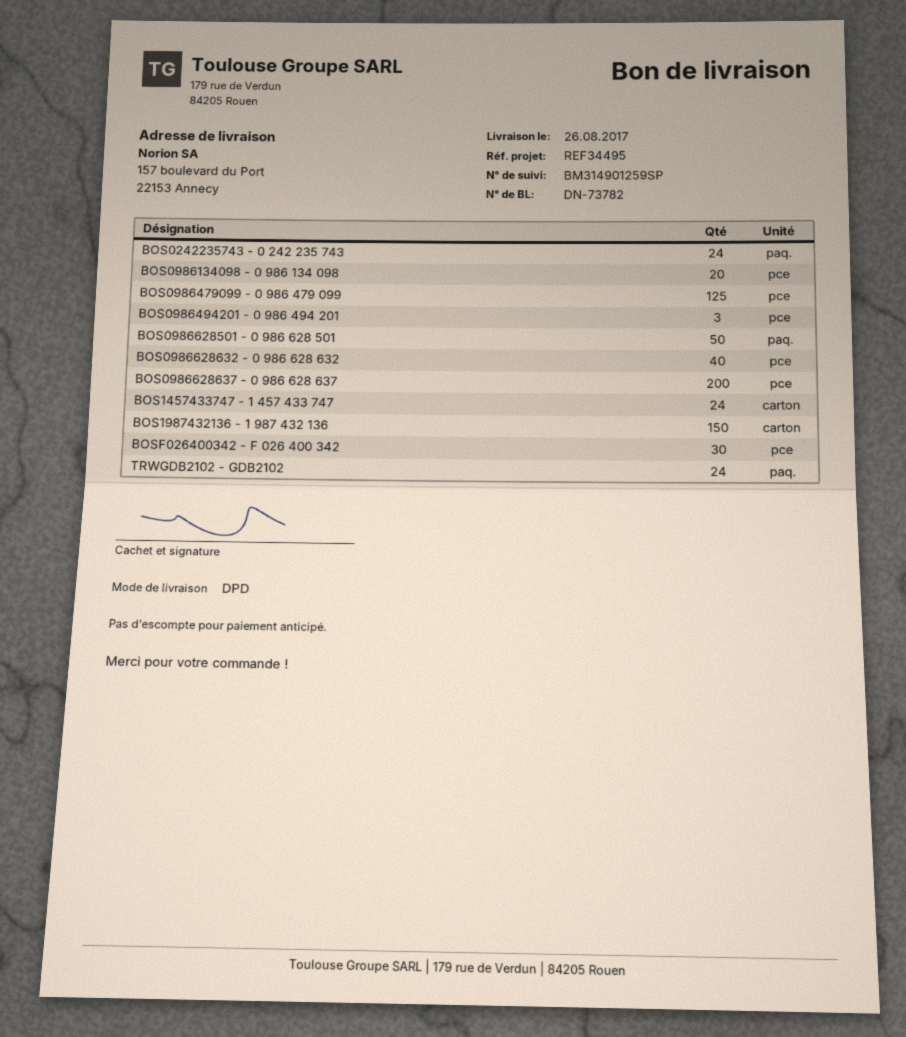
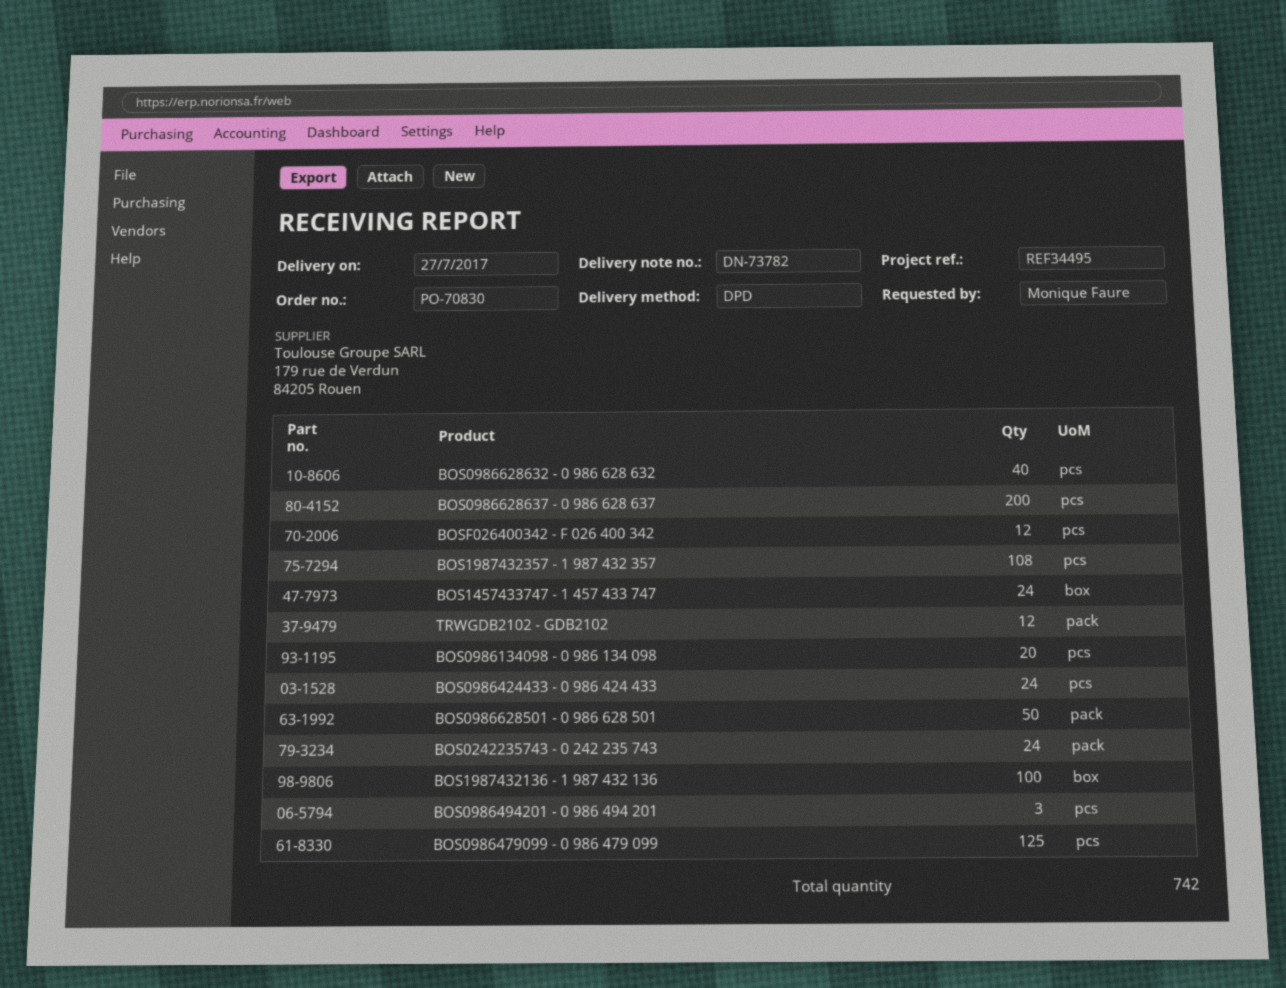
delivery date: 2017-08-26 -> 2017-07-27
BOS1987432136 - 1 987 432 136: 150 -> 100
BOSF026400342 - F 026 400 342: 30 -> 12
TRWGDB2102 - GDB2102: 24 -> 12
BOS1987432357 - 1 987 432 357: none -> 108
BOS0986424433 - 0 986 424 433: none -> 24

